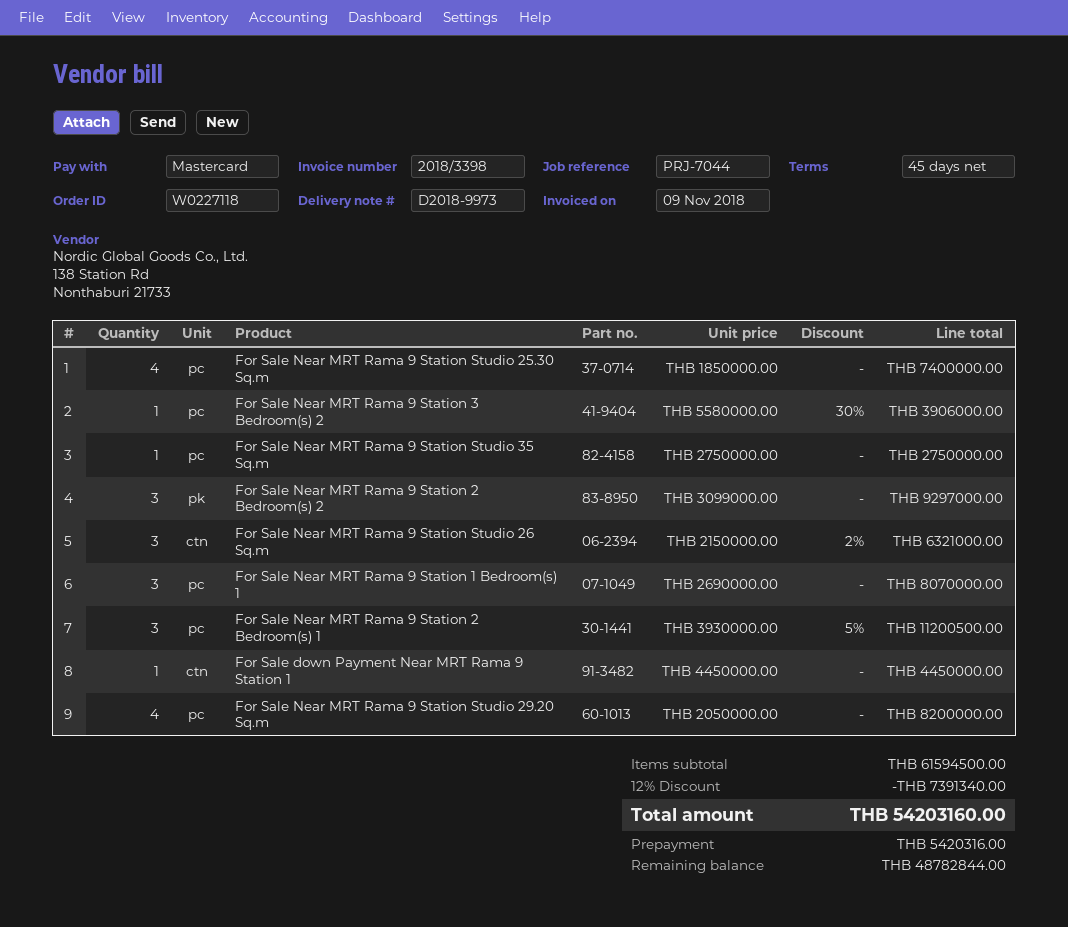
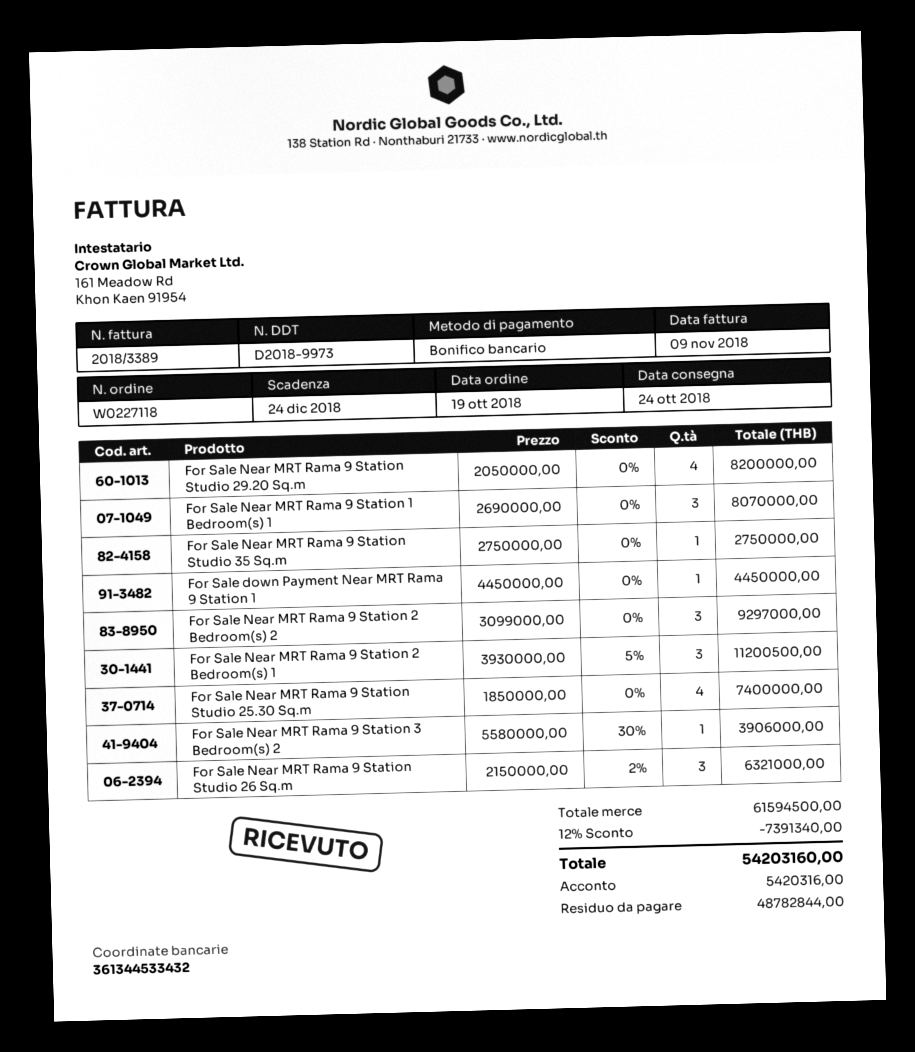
invoice number: 2018/3398 -> 2018/3389
payment method: Mastercard -> bank transfer

